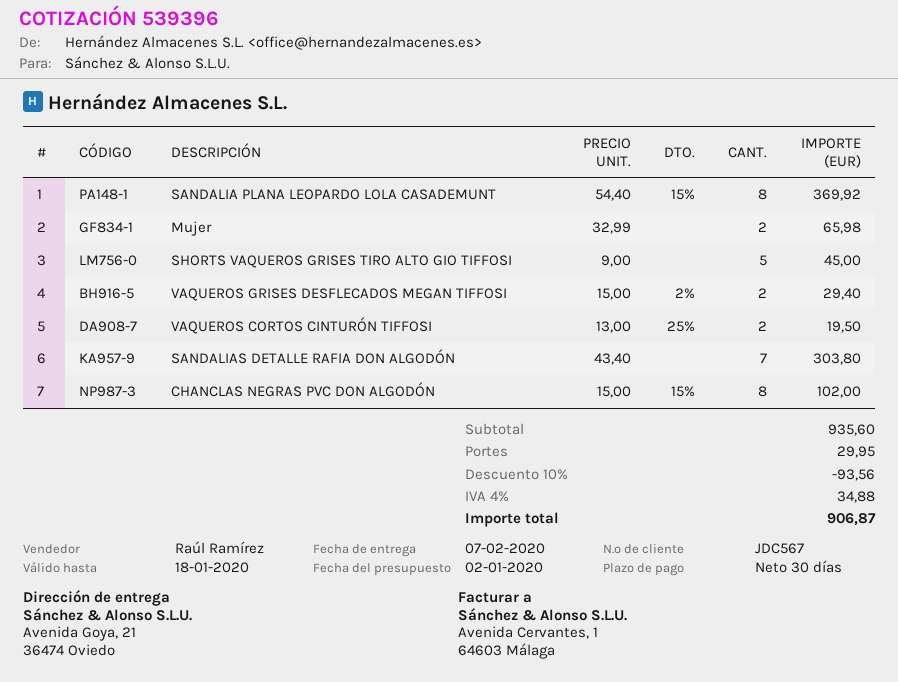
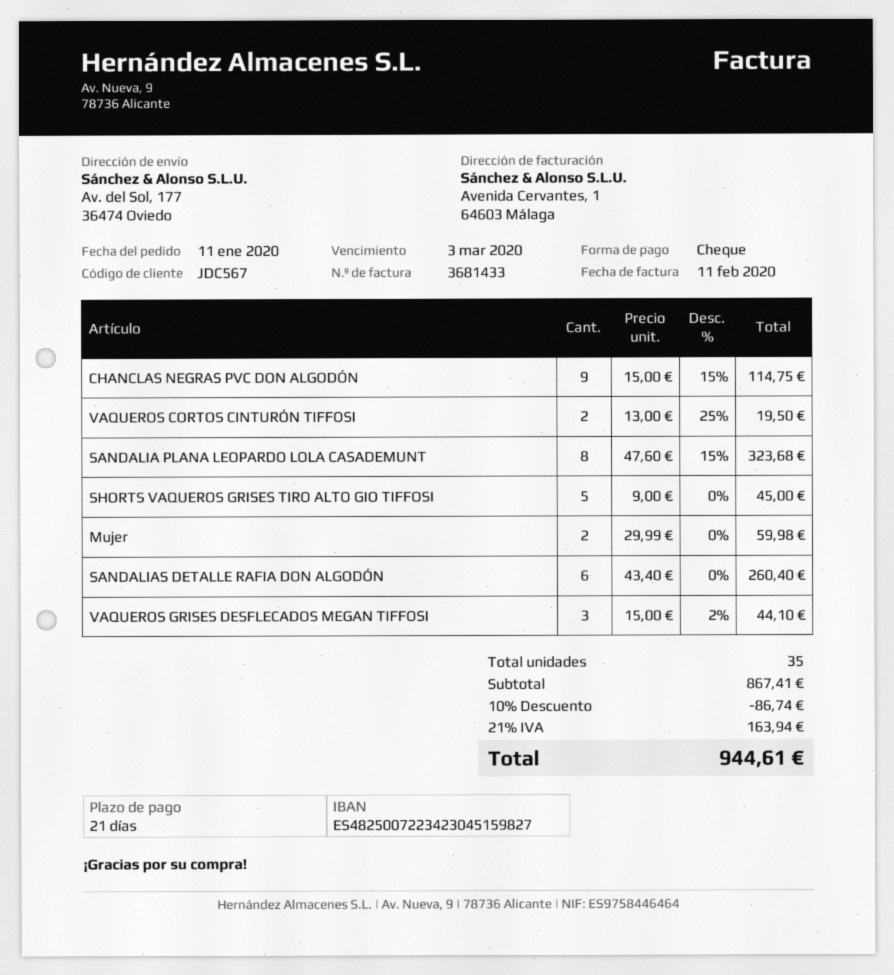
payment terms: 30 days -> 21 days
ship to: Avenida Goya, 21, 36474 Oviedo -> Av. del Sol, 177, 36474 Oviedo
SANDALIA PLANA LEOPARDO LOLA CASADEMUNT: 8 x 54.40 - 15% = 369.92 -> 8 x 47.60 - 15% = 323.68
Mujer: 2 x 32.99 = 65.98 -> 2 x 29.99 = 59.98
VAQUEROS GRISES DESFLECADOS MEGAN TIFFOSI: 2 x 15.00 - 2% = 29.40 -> 3 x 15.00 - 2% = 44.10
SANDALIAS DETALLE RAFIA DON ALGODÓN: 7 x 43.40 = 303.80 -> 6 x 43.40 = 260.40
CHANCLAS NEGRAS PVC DON ALGODÓN: 8 x 15.00 - 15% = 102.00 -> 9 x 15.00 - 15% = 114.75
subtotal: 935.60 -> 867.41
discount: 10% = 93.56 -> 10% = 86.74
shipping: 29.95 -> none
tax: 4% = 34.88 -> 21% = 163.94
total: 906.87 -> 944.61

